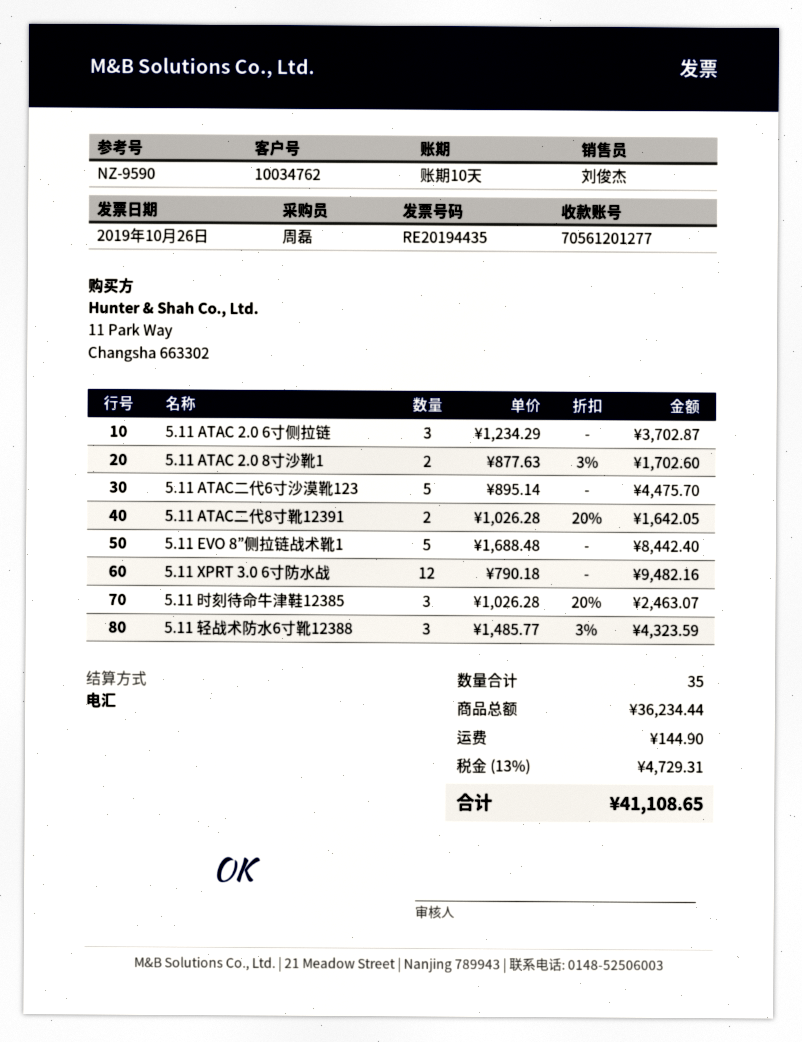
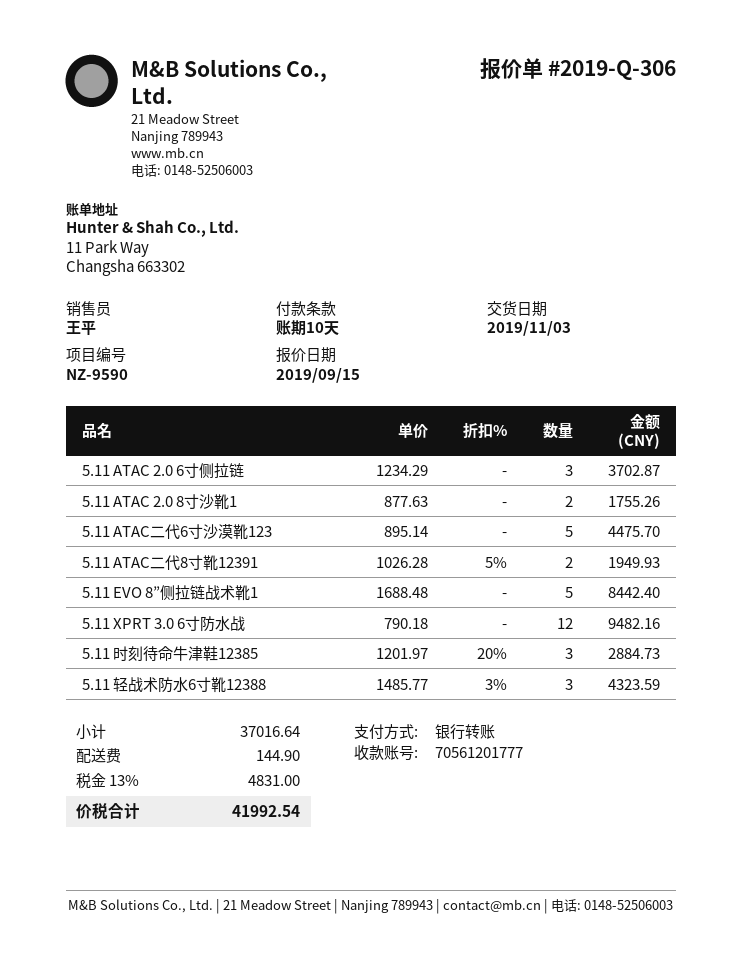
sales rep: 刘俊杰 -> 王平
bank account: 70561201277 -> 70561201777
5.11 ATAC 2.0 8寸沙靴1: 2 x 877.63 - 3% = 1702.60 -> 2 x 877.63 = 1755.26
5.11 ATAC二代8寸靴12391: 2 x 1026.28 - 20% = 1642.05 -> 2 x 1026.28 - 5% = 1949.93
5.11 时刻待命牛津鞋12385: 3 x 1026.28 - 20% = 2463.07 -> 3 x 1201.97 - 20% = 2884.73
subtotal: 36234.44 -> 37016.64
tax: 13% = 4729.31 -> 13% = 4831.00
total: 41108.65 -> 41992.54

